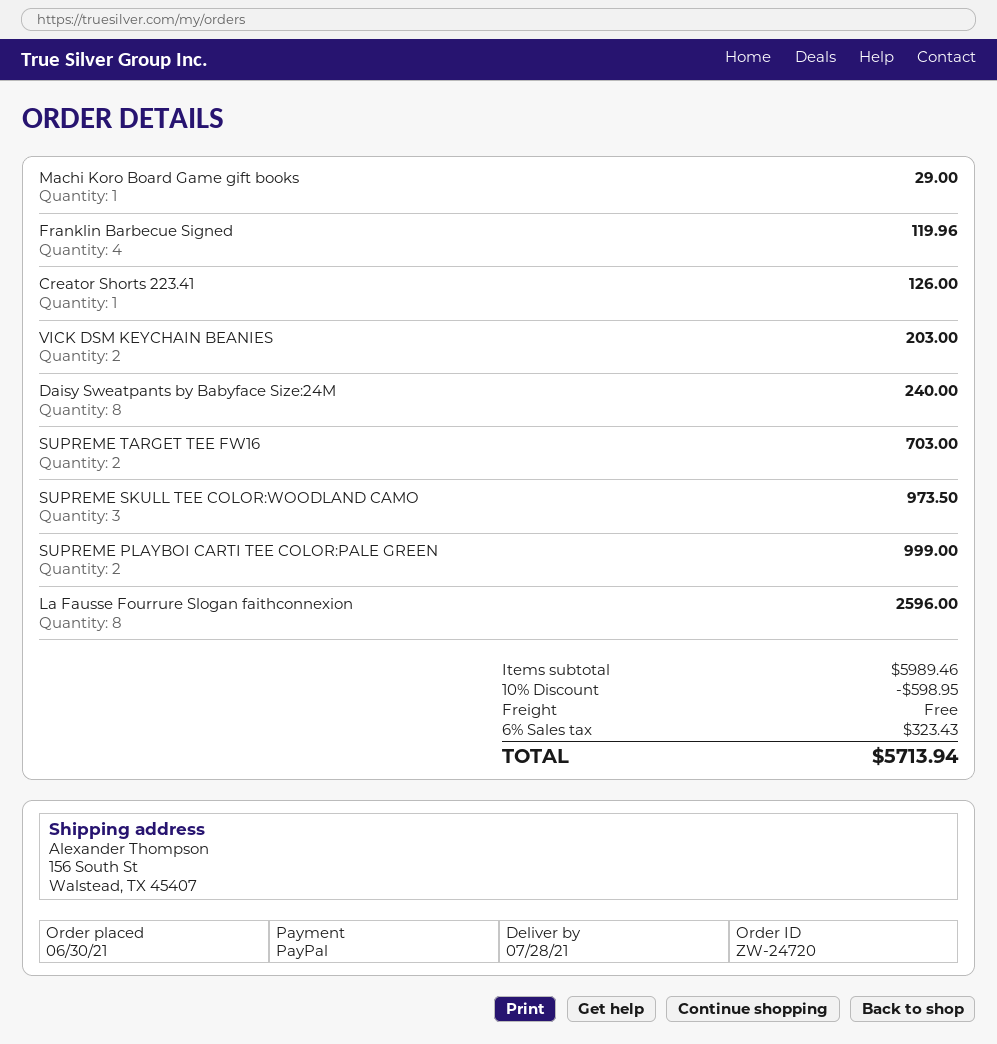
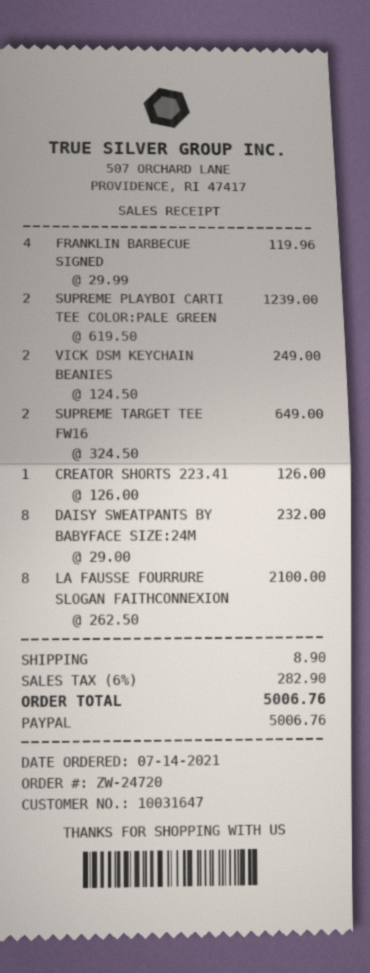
order date: 2021-06-30 -> 2021-07-14
Machi Koro Board Game gift books: 1 for 29.00 -> none
VICK DSM KEYCHAIN BEANIES: 2 for 203.00 -> 2 for 249.00
Daisy Sweatpants by Babyface Size:24M: 8 for 240.00 -> 8 for 232.00
SUPREME TARGET TEE FW16: 2 for 703.00 -> 2 for 649.00
SUPREME SKULL TEE COLOR:WOODLAND CAMO: 3 for 973.50 -> none
SUPREME PLAYBOI CARTI TEE COLOR:PALE GREEN: 2 for 999.00 -> 2 for 1239.00
La Fausse Fourrure Slogan faithconnexion: 8 for 2596.00 -> 8 for 2100.00
discount: 10% = 598.95 -> none
shipping: 0.00 -> 8.90
tax: 6% = 323.43 -> 6% = 282.90
total: 5713.94 -> 5006.76

